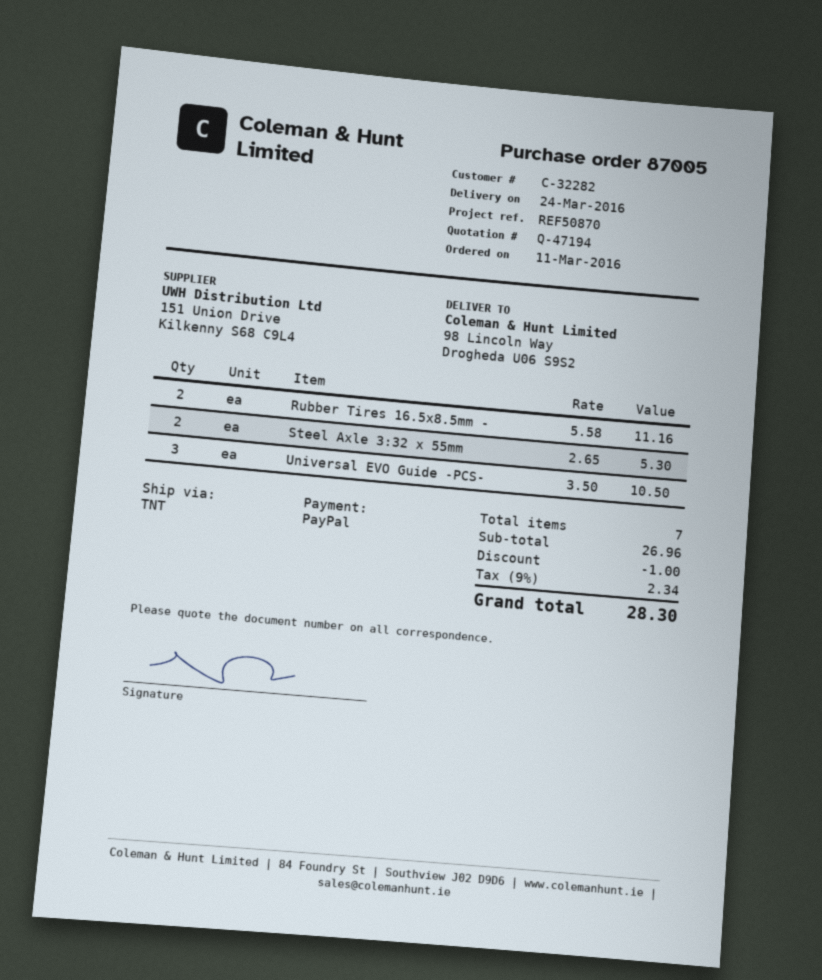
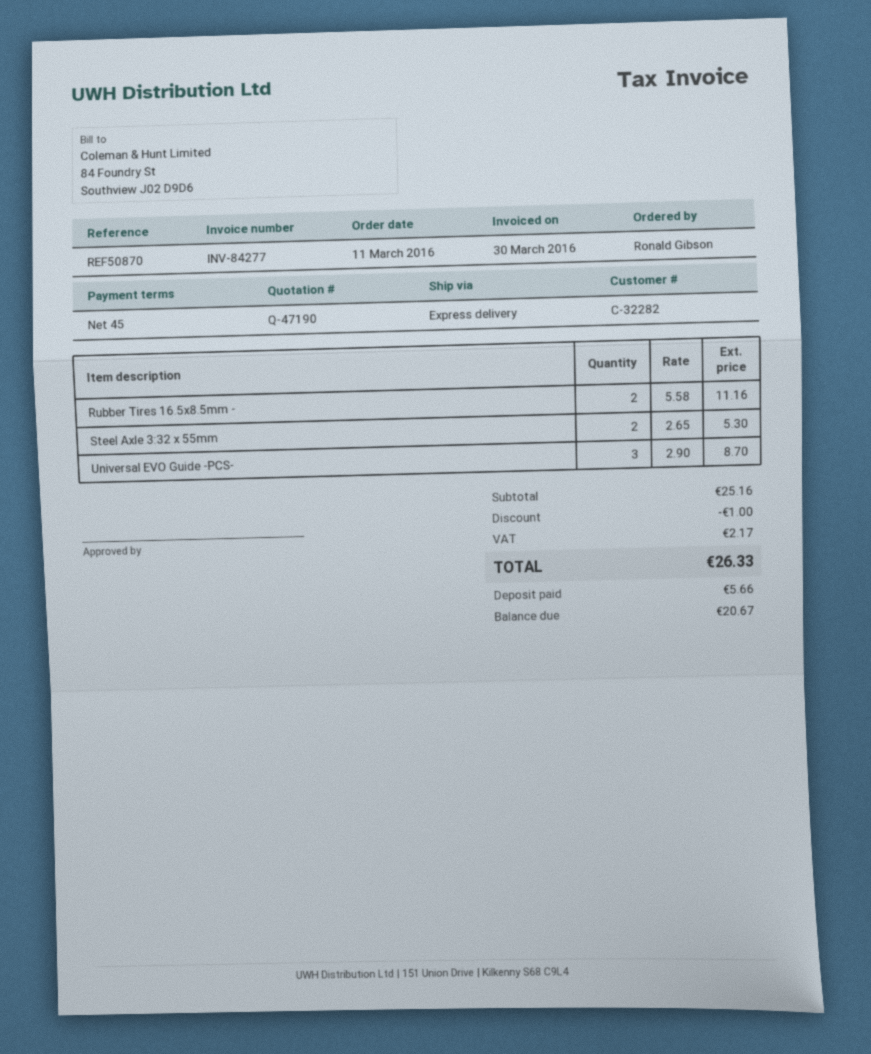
quote number: Q-47194 -> Q-47190
shipping method: TNT -> express
Universal EVO Guide -PCS-: 3 x 3.50 = 10.50 -> 3 x 2.90 = 8.70
subtotal: 26.96 -> 25.16
tax: 2.34 -> 2.17
total: 28.30 -> 26.33

